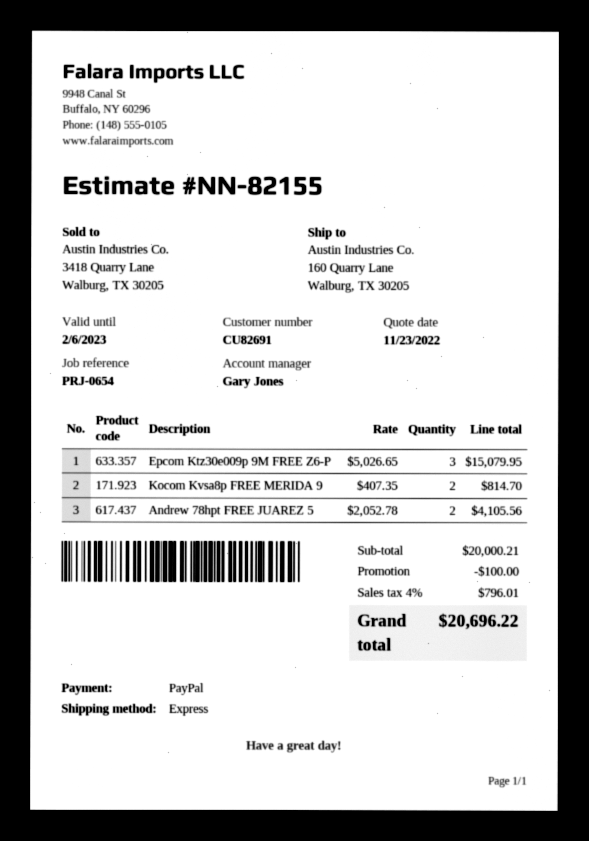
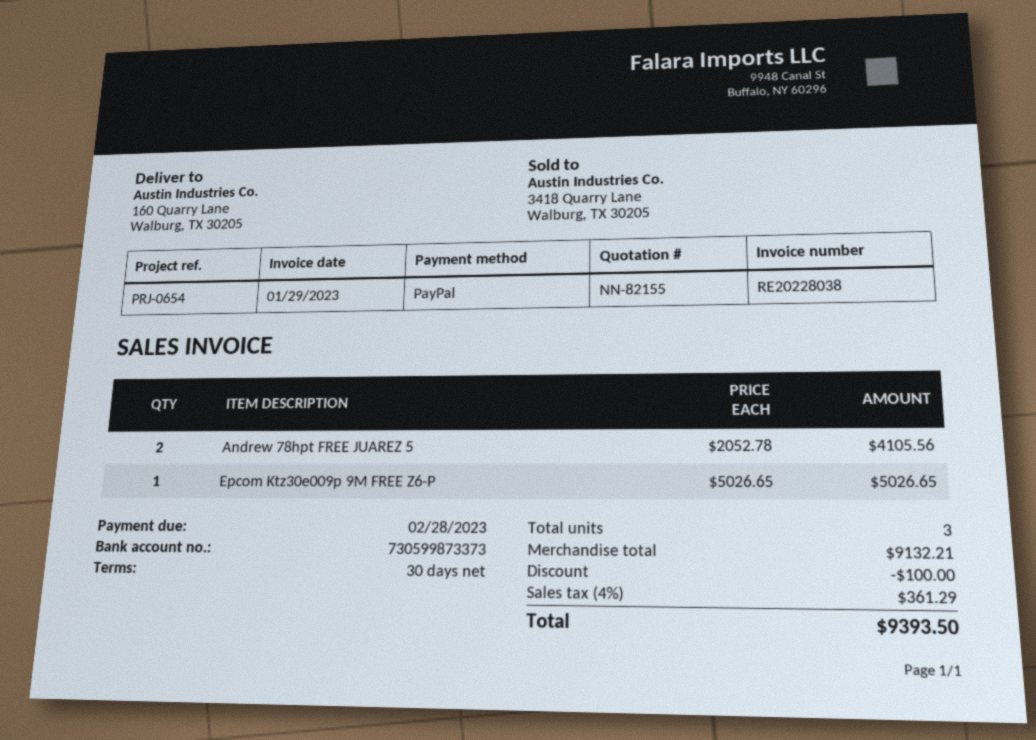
Epcom Ktz30e009p 9M FREE Z6-P: 3 x 5026.65 = 15079.95 -> 1 x 5026.65 = 5026.65
Kocom Kvsa8p FREE MERIDA 9: 2 x 407.35 = 814.70 -> none
subtotal: 20000.21 -> 9132.21
tax: 4% = 796.01 -> 4% = 361.29
total: 20696.22 -> 9393.50

